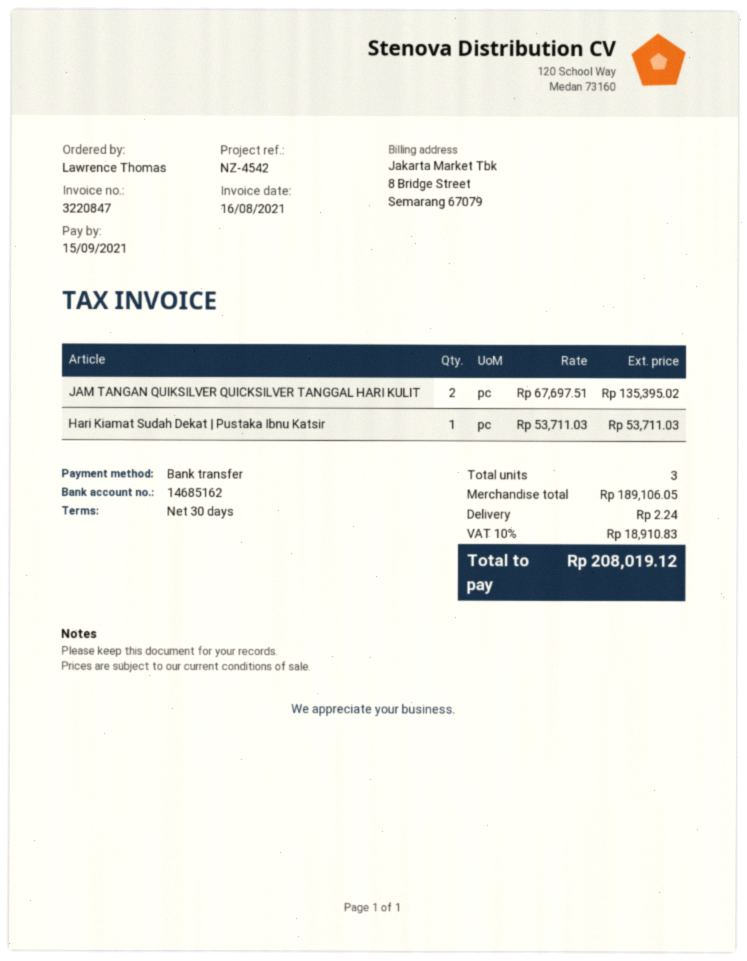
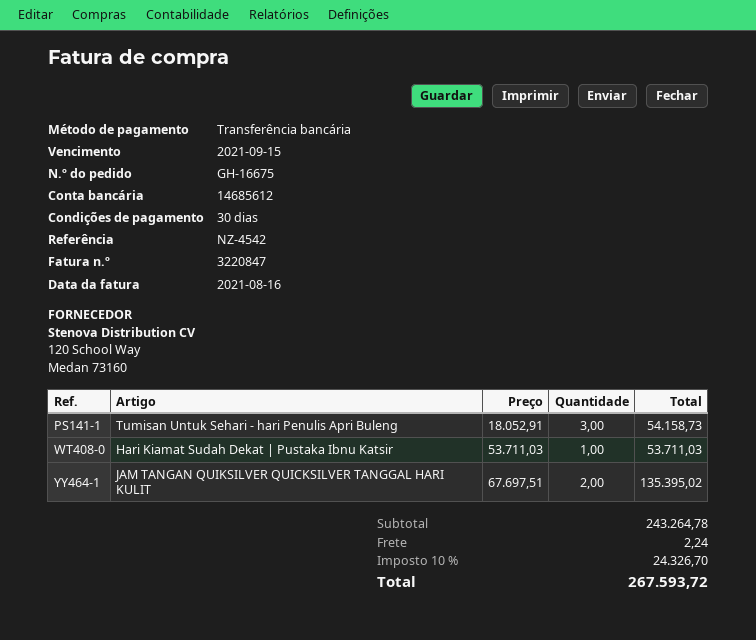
bank account: 14685162 -> 14685612
Tumisan Untuk Sehari - hari Penulis Apri Buleng: none -> 3 x 18052.91 = 54158.73
subtotal: 189106.05 -> 243264.78
tax: 10% = 18910.83 -> 10% = 24326.70
total: 208019.12 -> 267593.72

